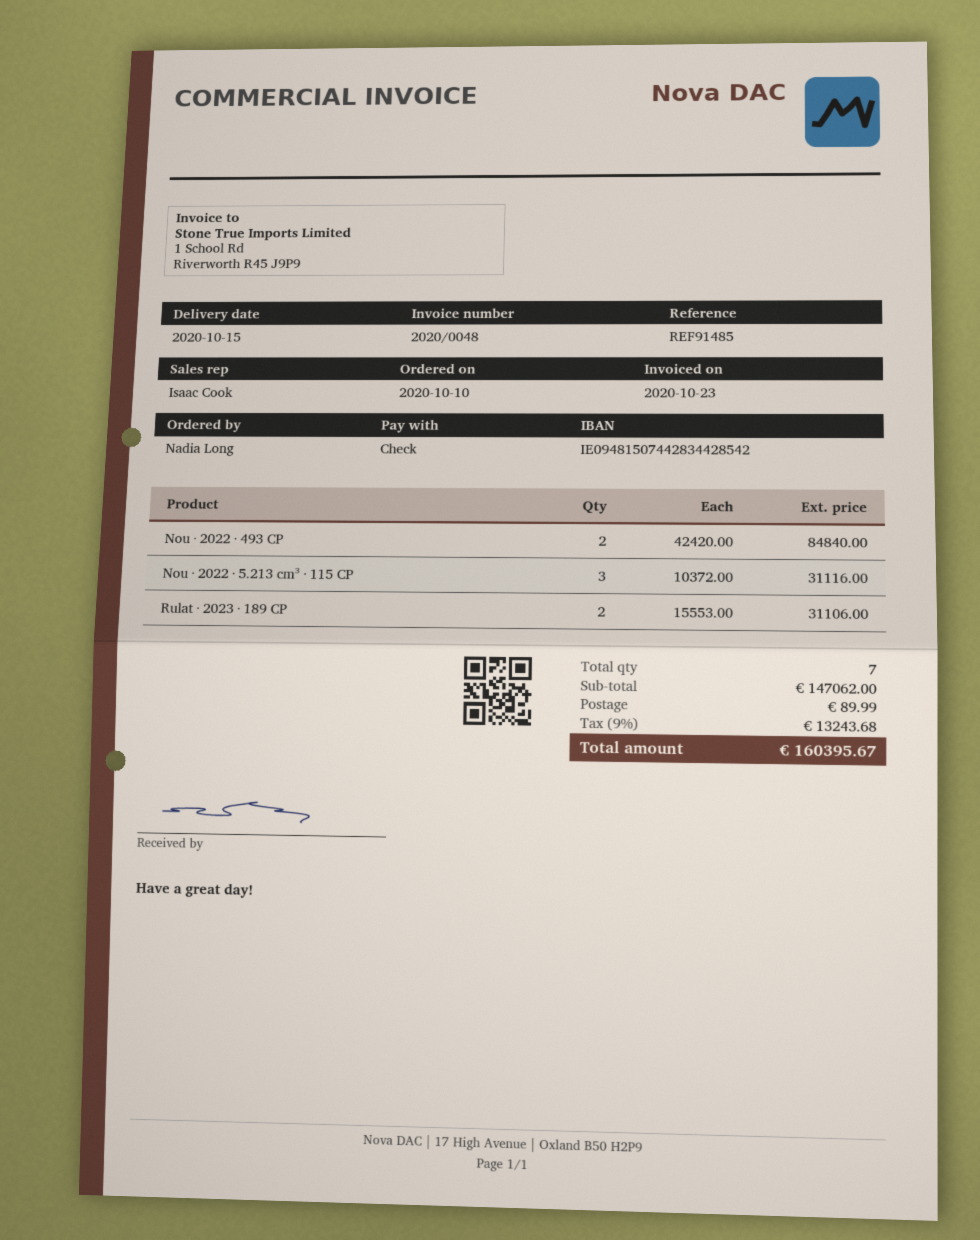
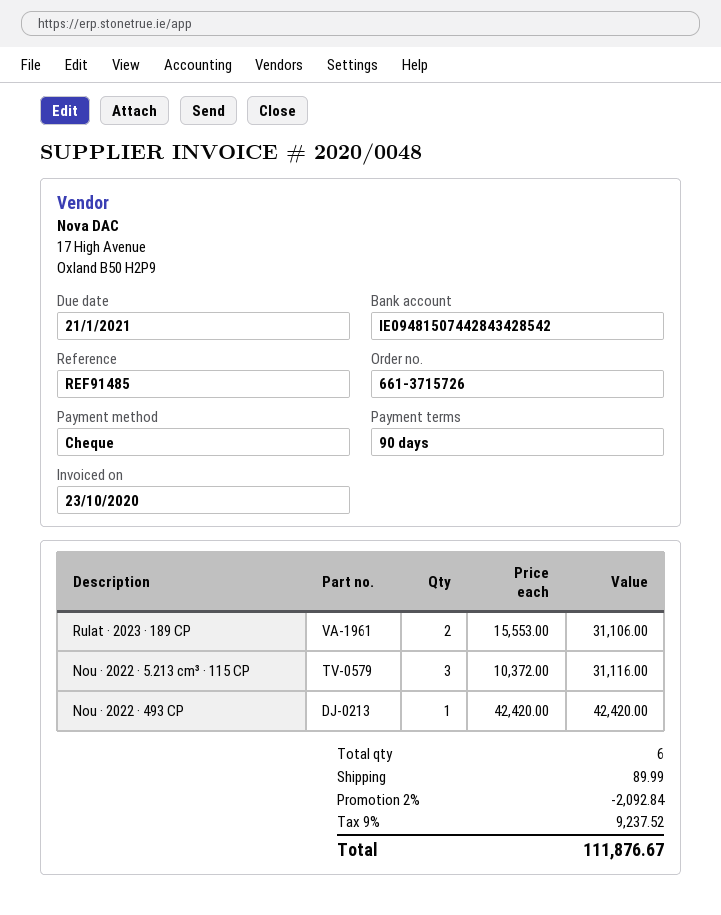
bank account: IE09481507442834428542 -> IE09481507442843428542
Nou · 2022 · 493 CP: 2 x 42420.00 = 84840.00 -> 1 x 42420.00 = 42420.00
total quantity: 7 -> 6
discount: none -> 2% = 2092.84
tax: 9% = 13243.68 -> 9% = 9237.52
total: 160395.67 -> 111876.67

